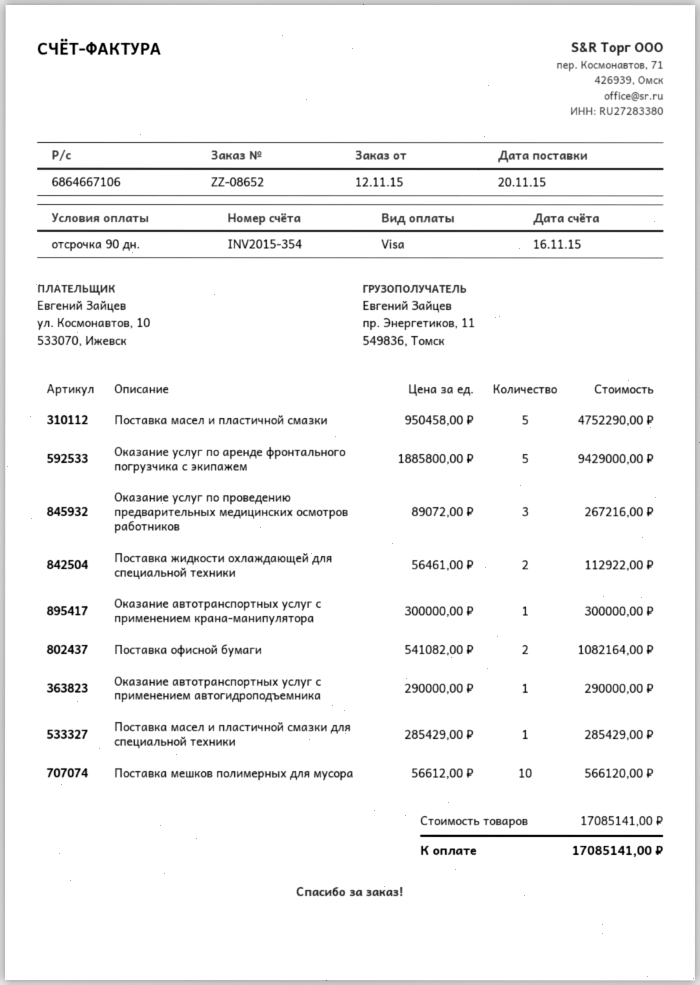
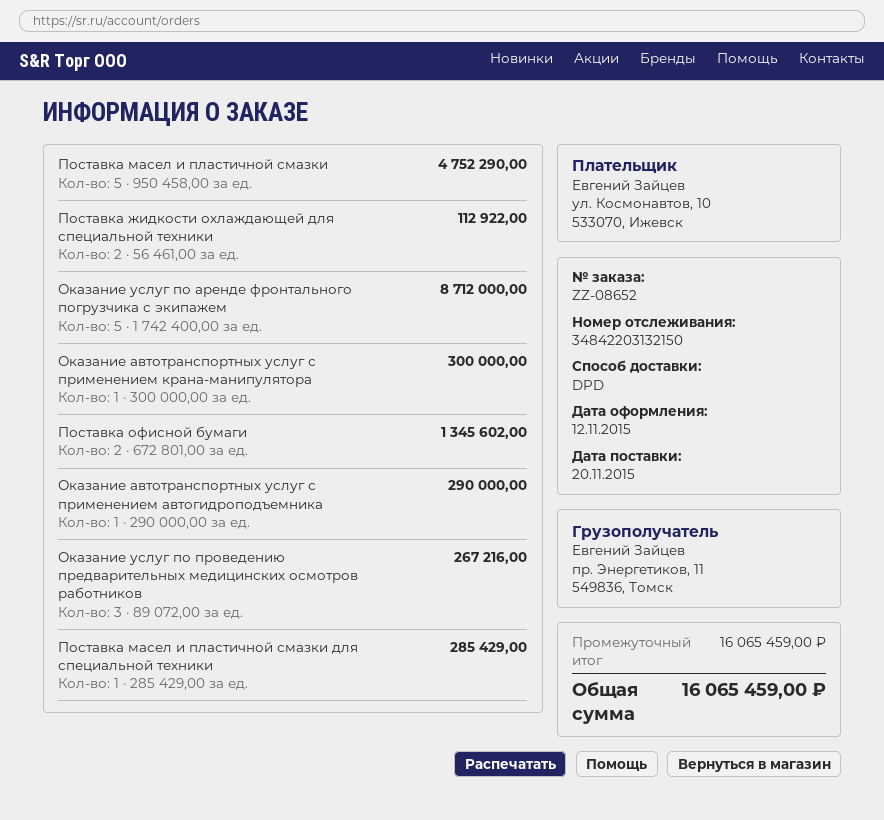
Оказание услуг по аренде фронтального погрузчика с экипажем: 5 x 1885800.00 = 9429000.00 -> 5 x 1742400.00 = 8712000.00
Поставка офисной бумаги: 2 x 541082.00 = 1082164.00 -> 2 x 672801.00 = 1345602.00
Поставка мешков полимерных для мусора: 10 x 56612.00 = 566120.00 -> none
subtotal: 17085141.00 -> 16065459.00
total: 17085141.00 -> 16065459.00

